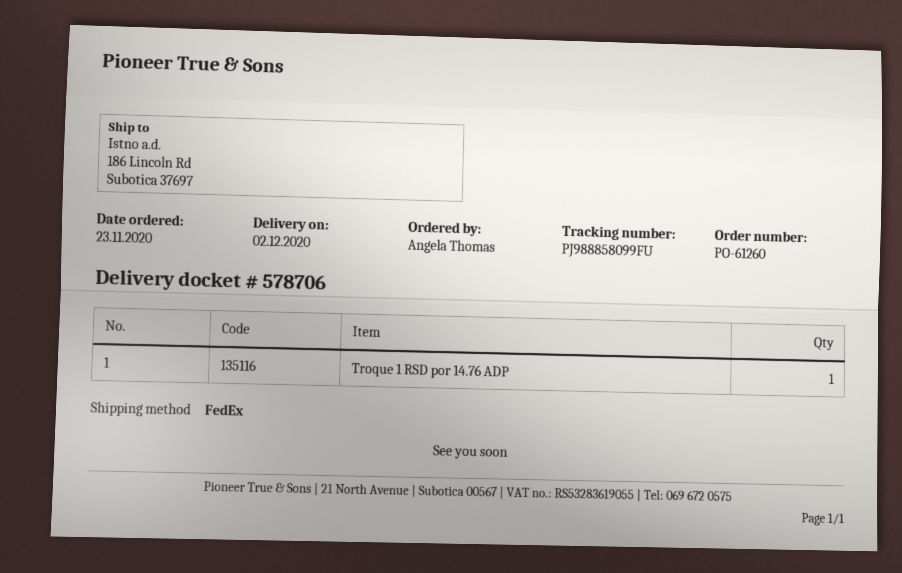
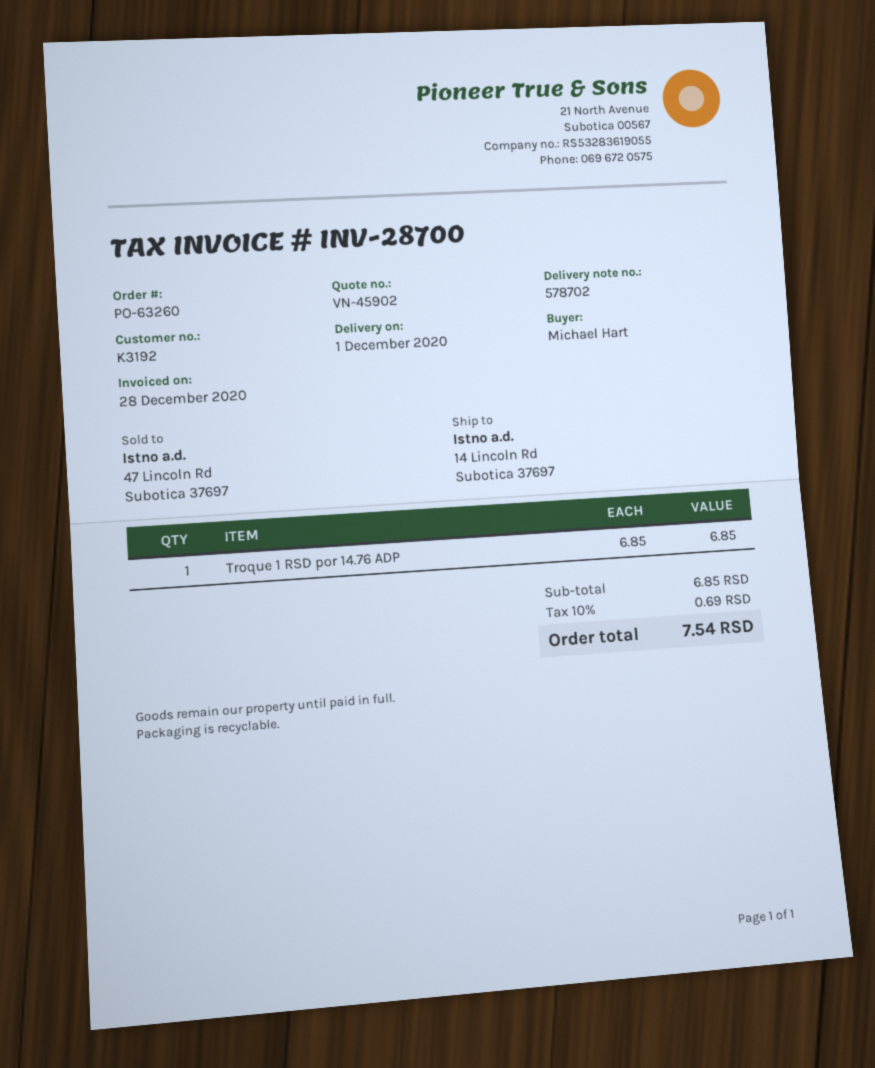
order number: PO-61260 -> PO-63260
delivery note number: 578706 -> 578702
delivery date: 2020-12-02 -> 2020-12-01
ordered by: Angela Thomas -> Michael Hart
ship to: 186 Lincoln Rd, Subotica 37697 -> 14 Lincoln Rd, Subotica 37697

